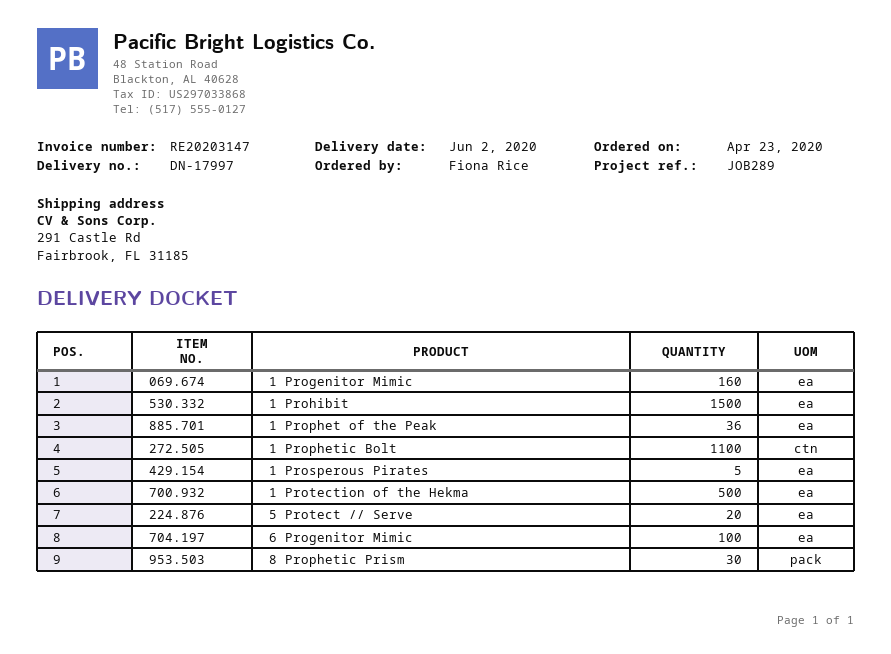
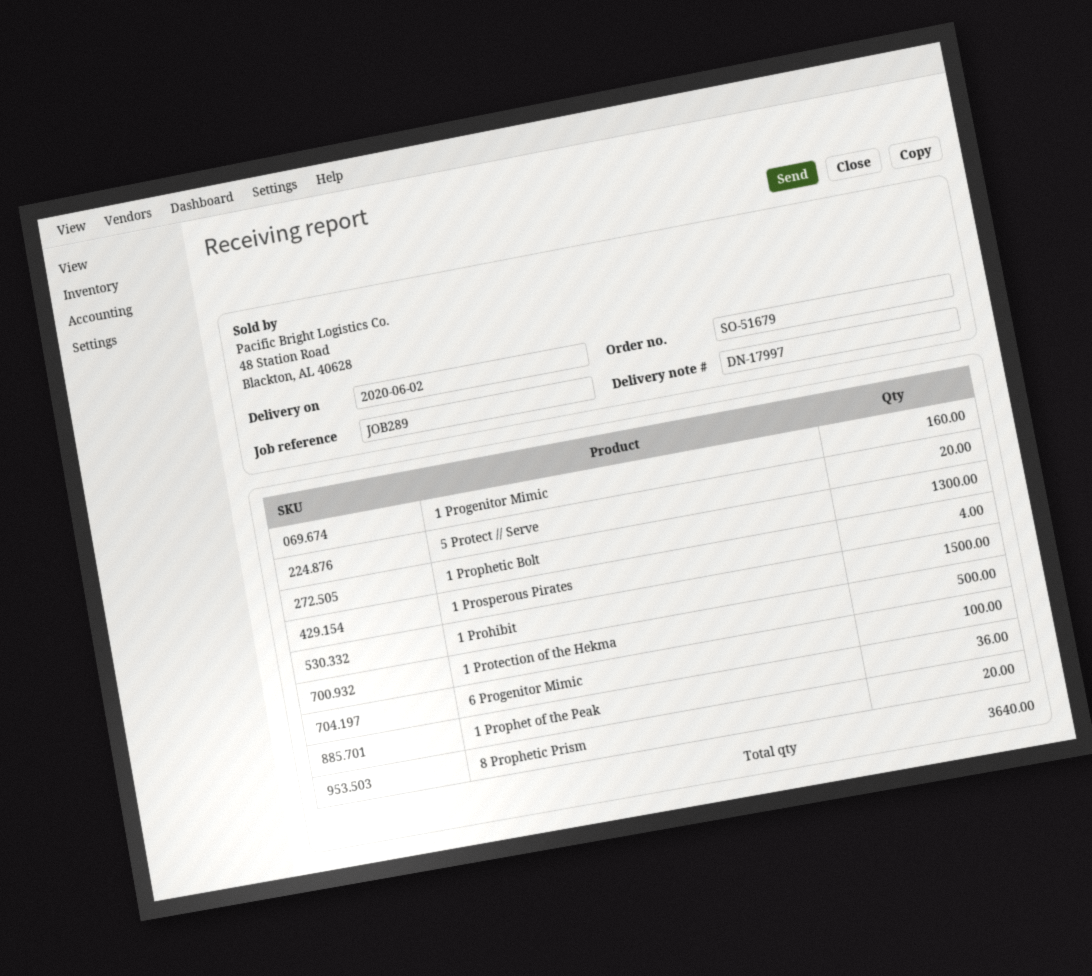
1 Prophetic Bolt: 1100 -> 1300
1 Prosperous Pirates: 5 -> 4
8 Prophetic Prism: 30 -> 20

